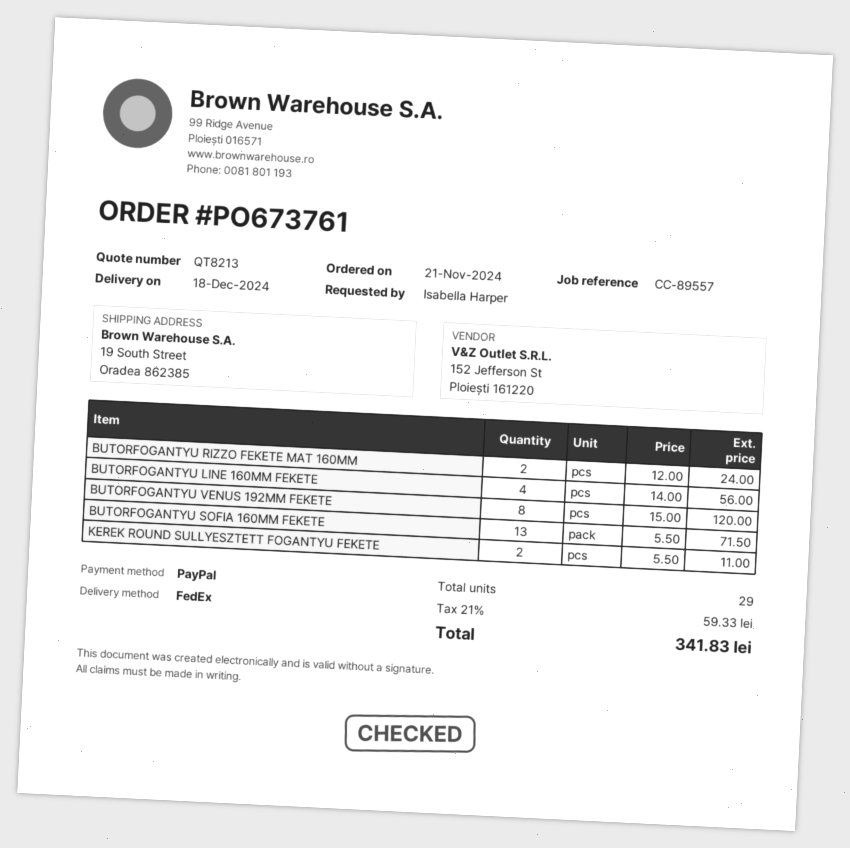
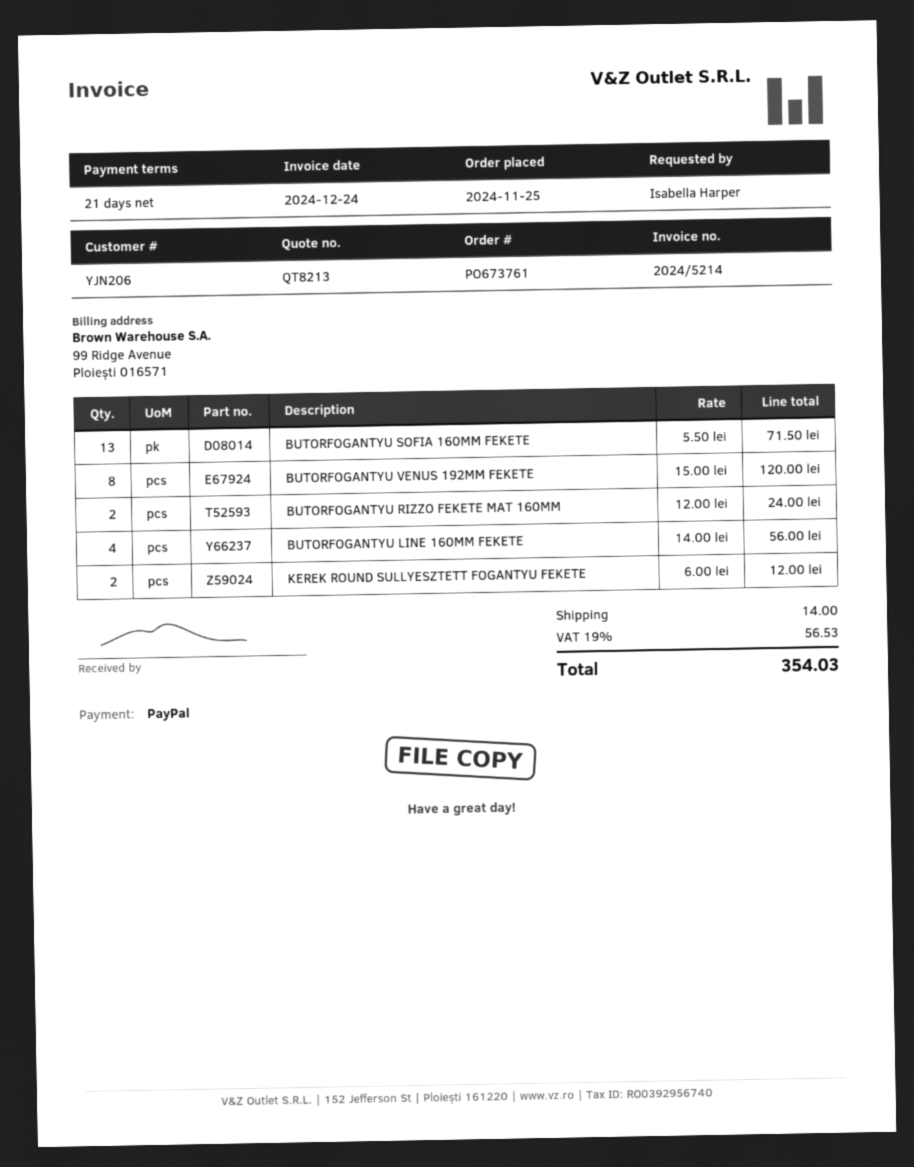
order date: 2024-11-21 -> 2024-11-25
KEREK ROUND SULLYESZTETT FOGANTYU FEKETE: 2 x 5.50 = 11.00 -> 2 x 6.00 = 12.00
shipping: none -> 14.00
tax: 21% = 59.33 -> 19% = 56.53
total: 341.83 -> 354.03

